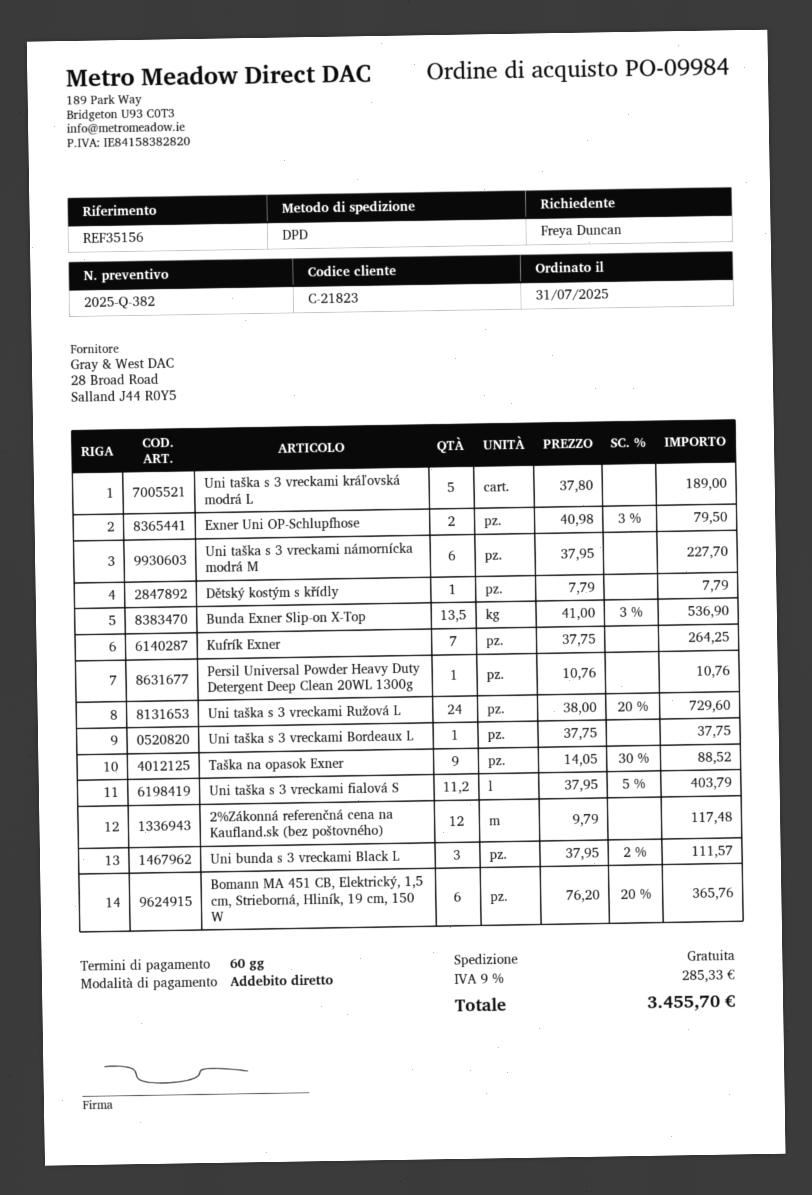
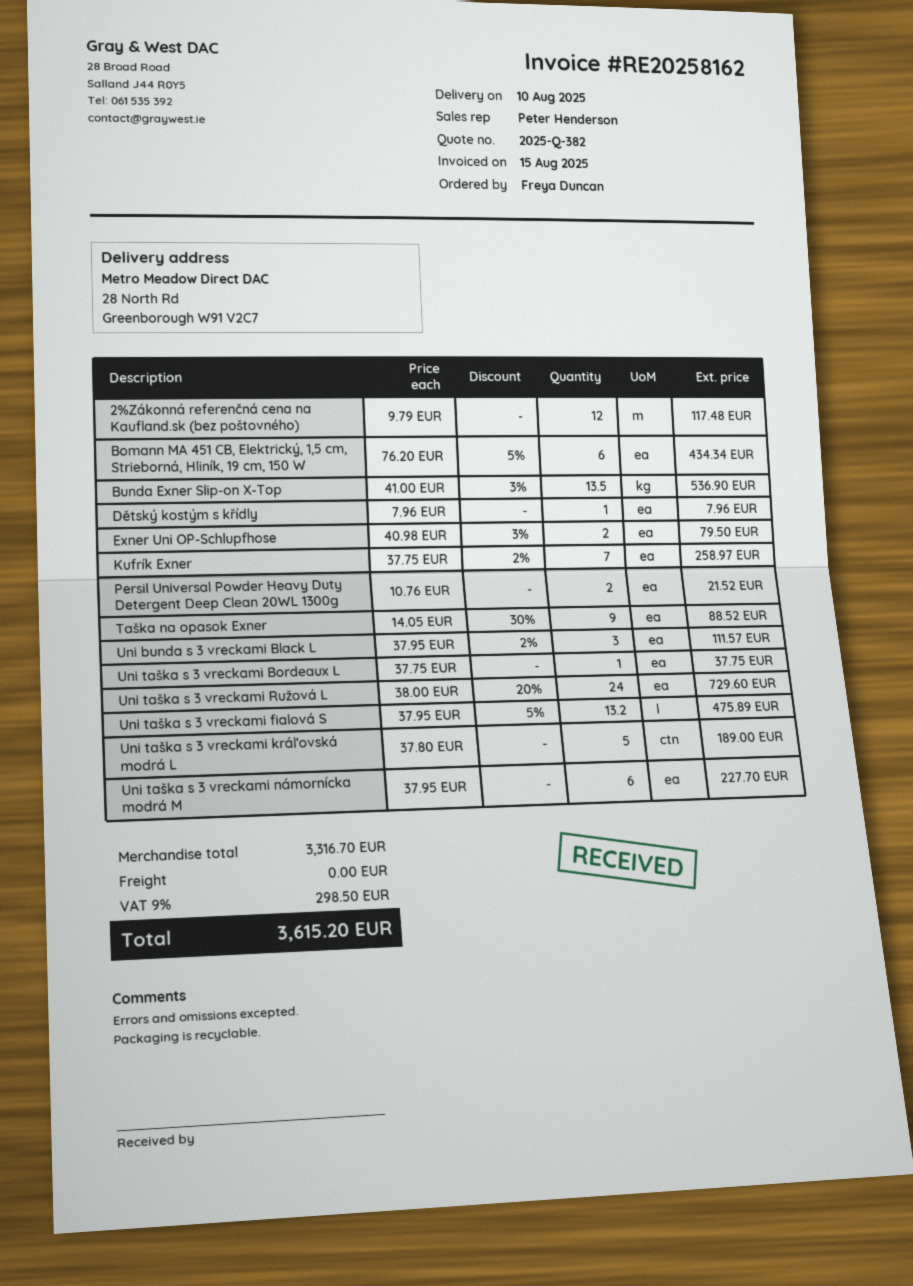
Dětský kostým s křídly: 1 x 7.79 = 7.79 -> 1 x 7.96 = 7.96
Kufrík Exner: 7 x 37.75 = 264.25 -> 7 x 37.75 - 2% = 258.97
Persil Universal Powder Heavy Duty Detergent Deep Clean 20WL 1300g: 1 x 10.76 = 10.76 -> 2 x 10.76 = 21.52
Uni taška s 3 vreckami fialová S: 11.2 x 37.95 - 5% = 403.79 -> 13.2 x 37.95 - 5% = 475.89
Bomann MA 451 CB, Elektrický, 1,5 cm, Strieborná, Hliník, 19 cm, 150 W: 6 x 76.20 - 20% = 365.76 -> 6 x 76.20 - 5% = 434.34
tax: 9% = 285.33 -> 9% = 298.50
total: 3455.70 -> 3615.20

